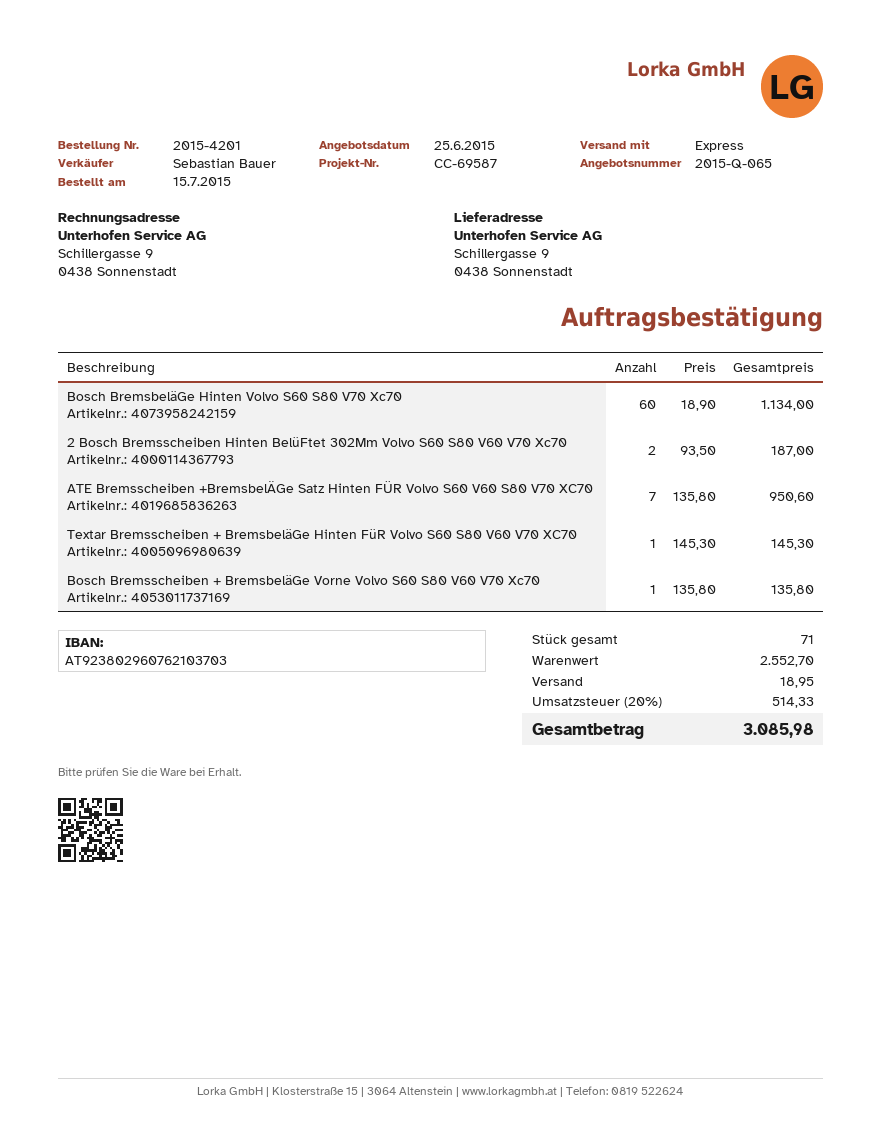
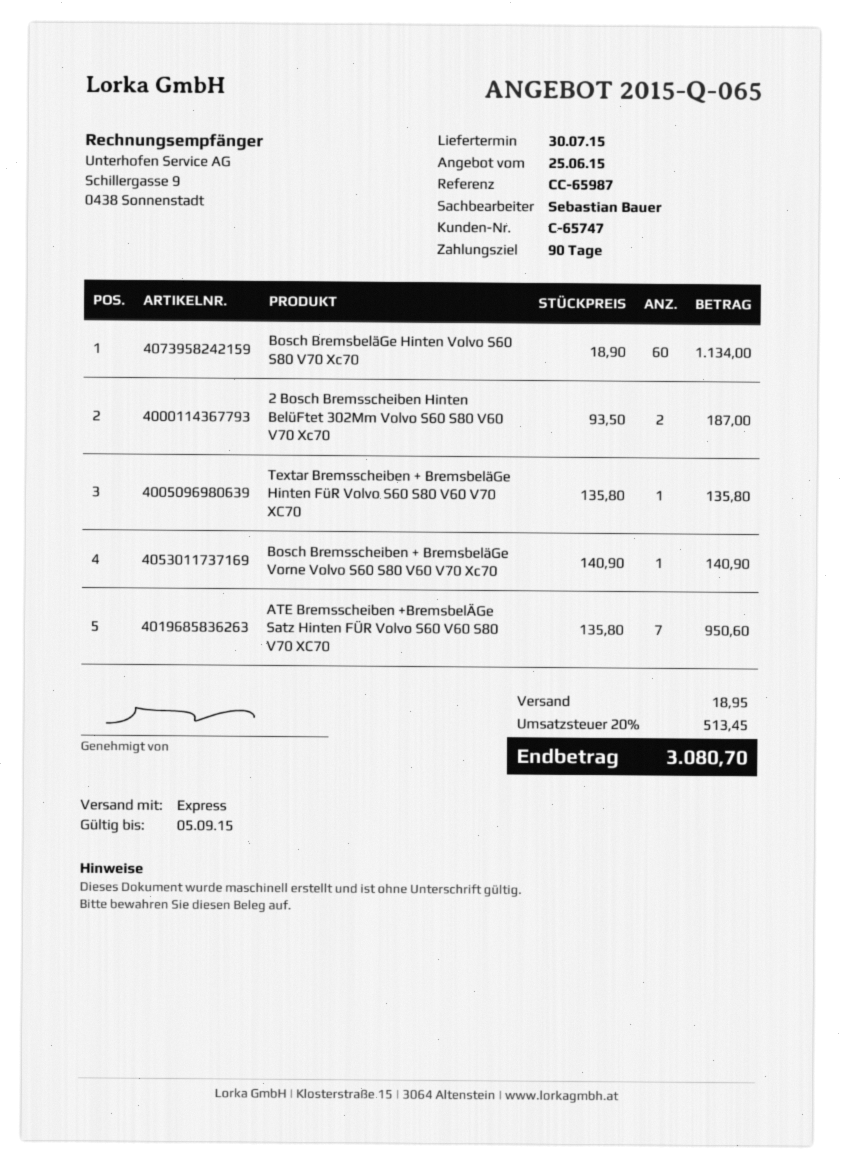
reference: CC-69587 -> CC-65987
Textar Bremsscheiben + BremsbeläGe Hinten FüR Volvo S60 S80 V60 V70 XC70: 1 x 145.30 = 145.30 -> 1 x 135.80 = 135.80
Bosch Bremsscheiben + BremsbeläGe Vorne Volvo S60 S80 V60 V70 Xc70: 1 x 135.80 = 135.80 -> 1 x 140.90 = 140.90
tax: 20% = 514.33 -> 20% = 513.45
total: 3085.98 -> 3080.70

